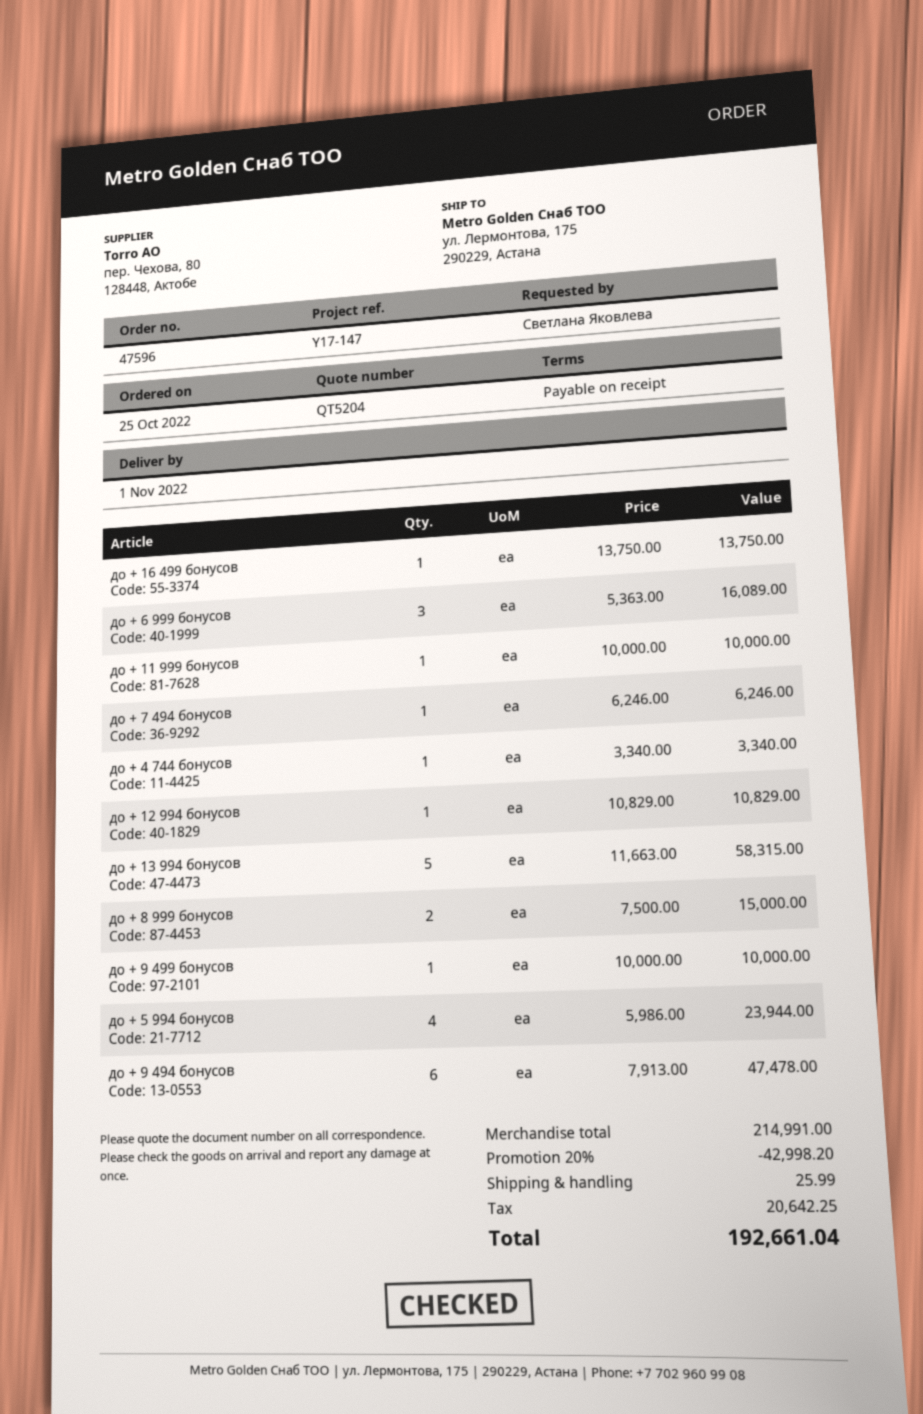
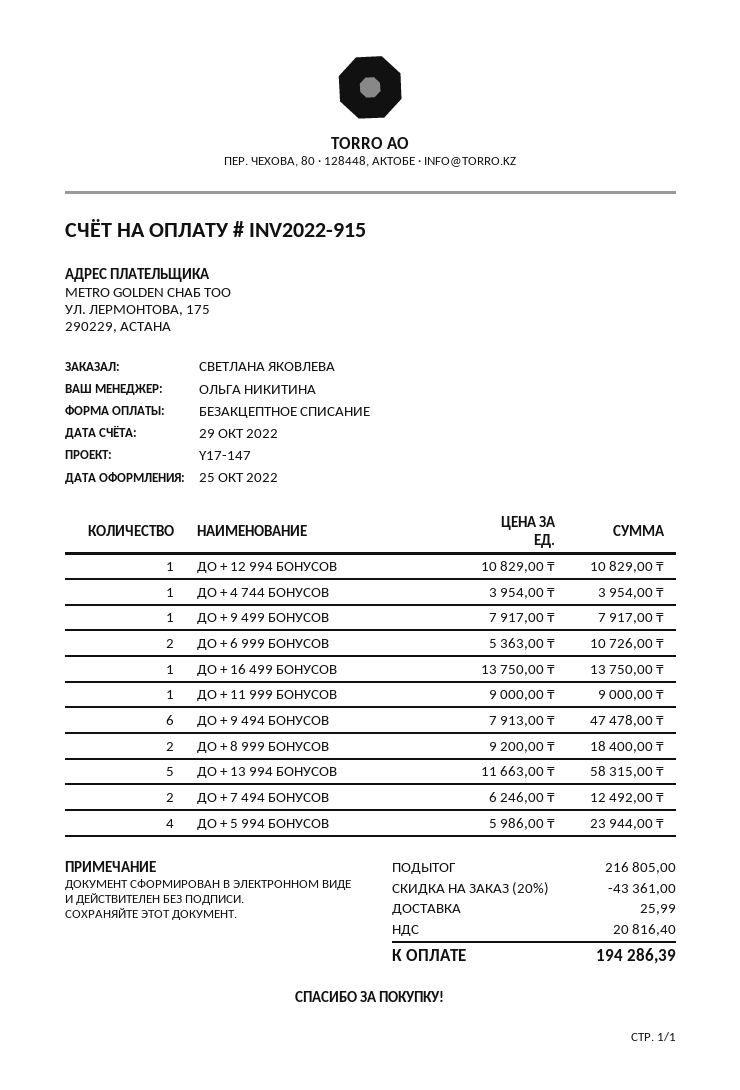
до + 6 999 бонусов: 3 x 5363.00 = 16089.00 -> 2 x 5363.00 = 10726.00
до + 11 999 бонусов: 1 x 10000.00 = 10000.00 -> 1 x 9000.00 = 9000.00
до + 7 494 бонусов: 1 x 6246.00 = 6246.00 -> 2 x 6246.00 = 12492.00
до + 4 744 бонусов: 1 x 3340.00 = 3340.00 -> 1 x 3954.00 = 3954.00
до + 8 999 бонусов: 2 x 7500.00 = 15000.00 -> 2 x 9200.00 = 18400.00
до + 9 499 бонусов: 1 x 10000.00 = 10000.00 -> 1 x 7917.00 = 7917.00
subtotal: 214991.00 -> 216805.00
discount: 20% = 42998.20 -> 20% = 43361.00
tax: 20642.25 -> 20816.40
total: 192661.04 -> 194286.39

